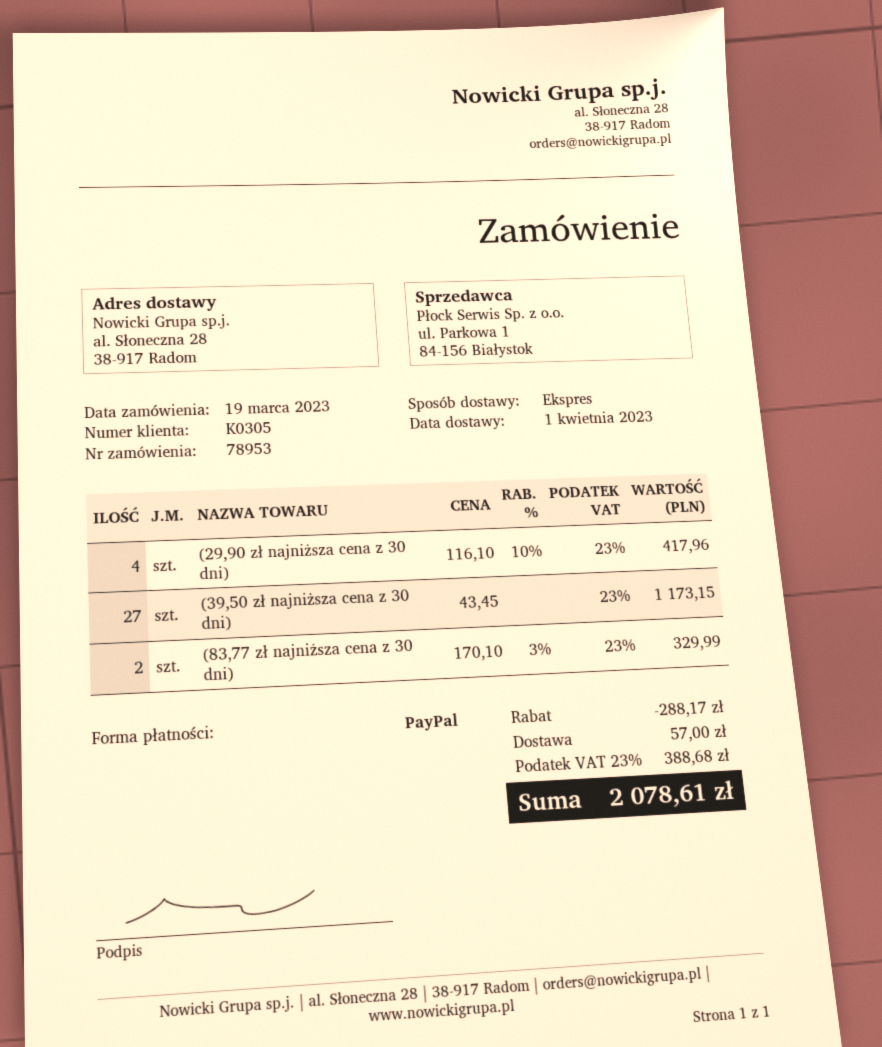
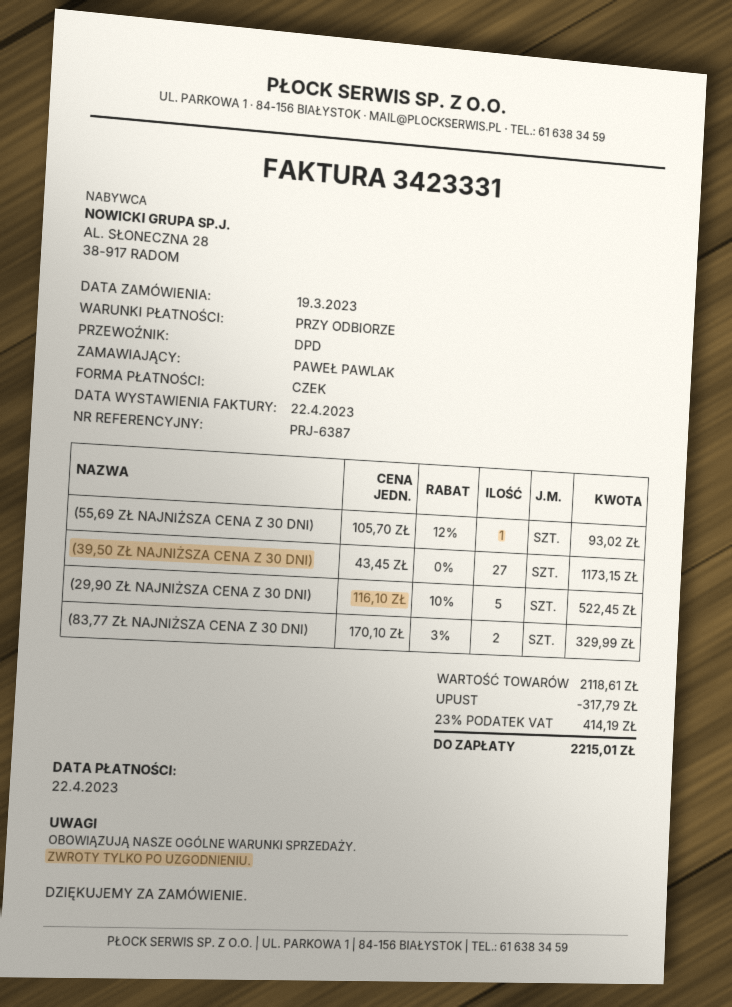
payment method: PayPal -> cheque
shipping method: express -> DPD
(29,90 zł najniższa cena z 30 dni): 4 x 116.10 - 10% = 417.96 -> 5 x 116.10 - 10% = 522.45
(55,69 ZŁ NAJNIŻSZA CENA Z 30 DNI): none -> 1 x 105.70 - 12% = 93.02
discount: 288.17 -> 317.79
shipping: 57.00 -> none
tax: 23% = 388.68 -> 23% = 414.19
total: 2078.61 -> 2215.01

